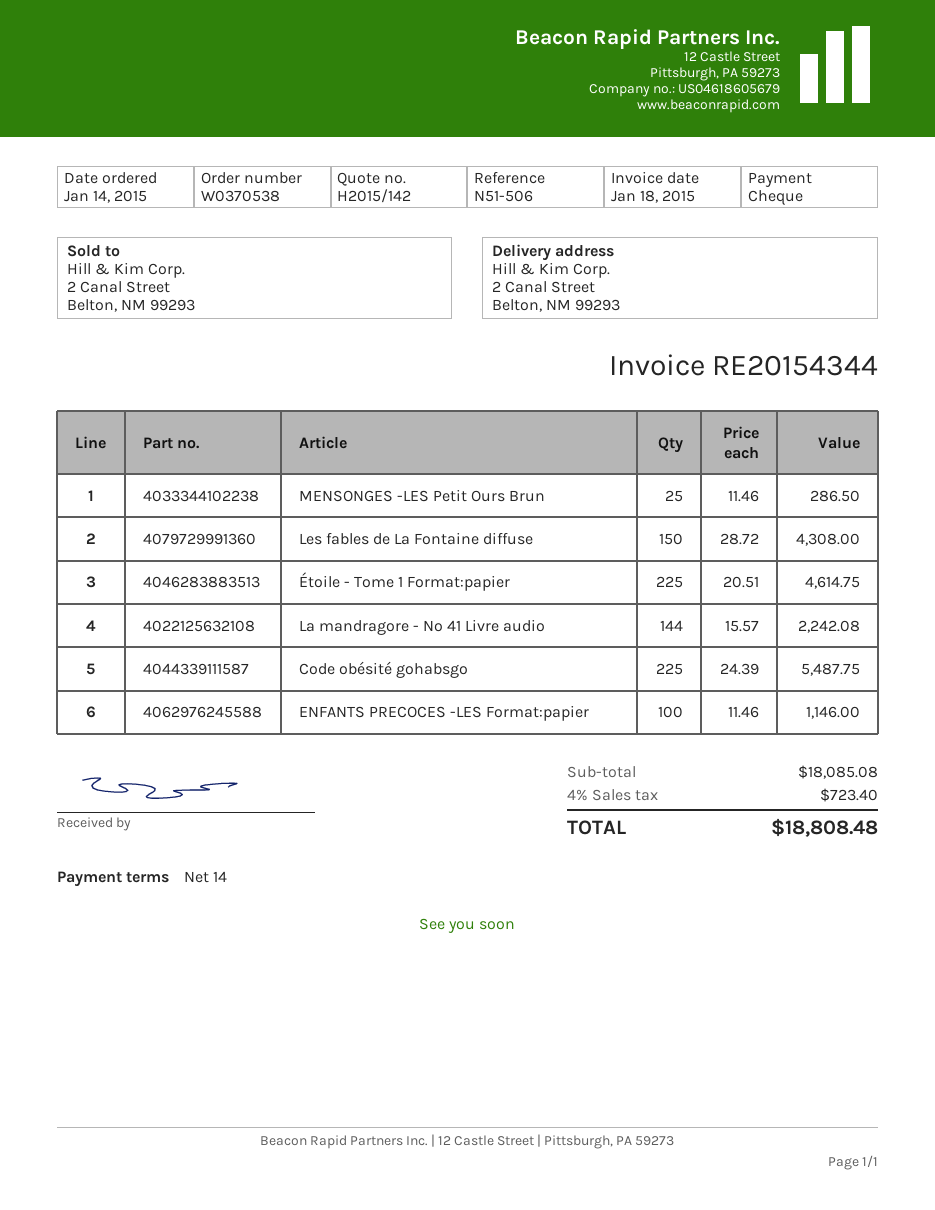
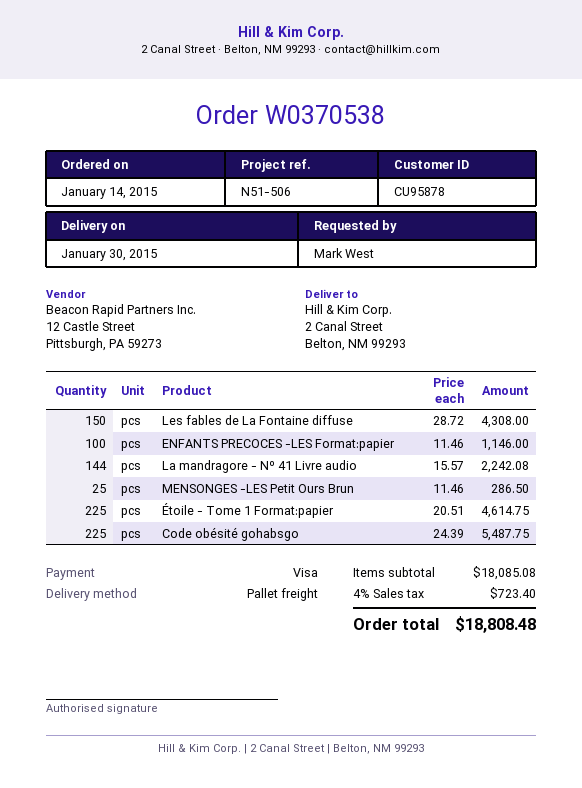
payment method: cheque -> Visa

